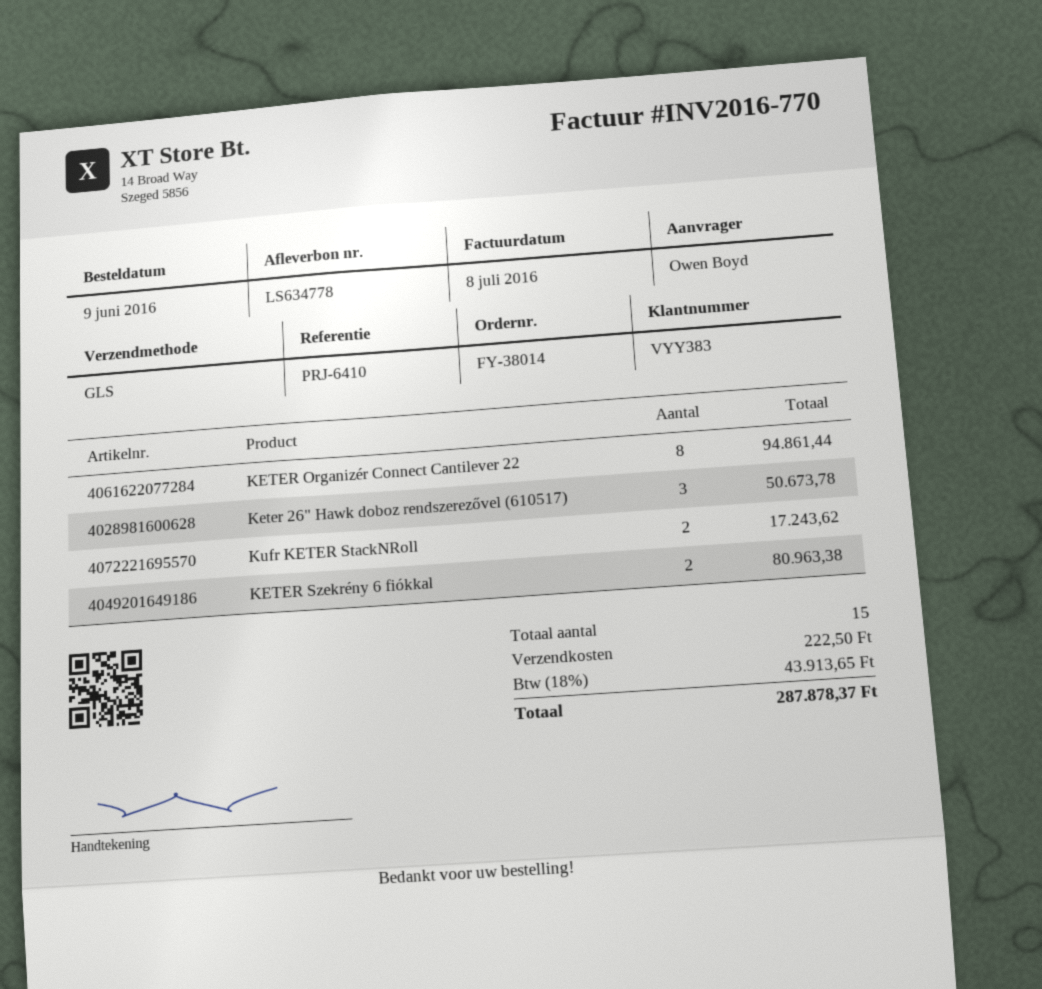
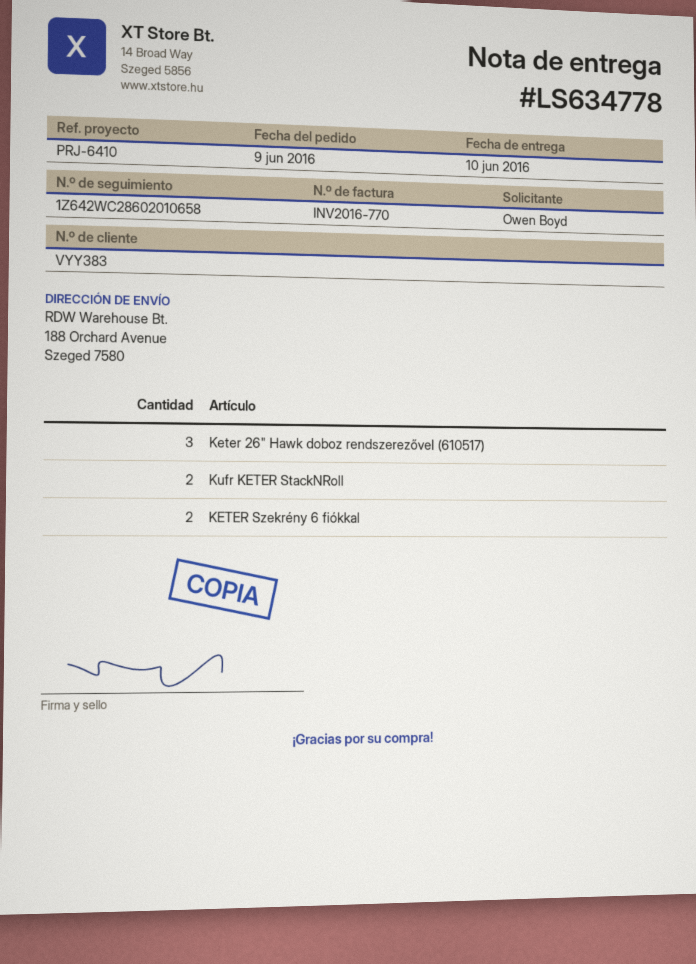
KETER Organizér Connect Cantilever 22: 8 -> none

